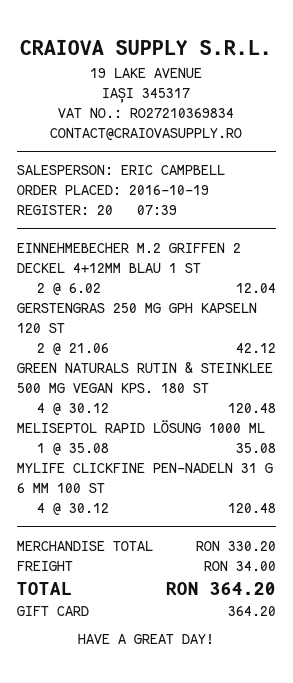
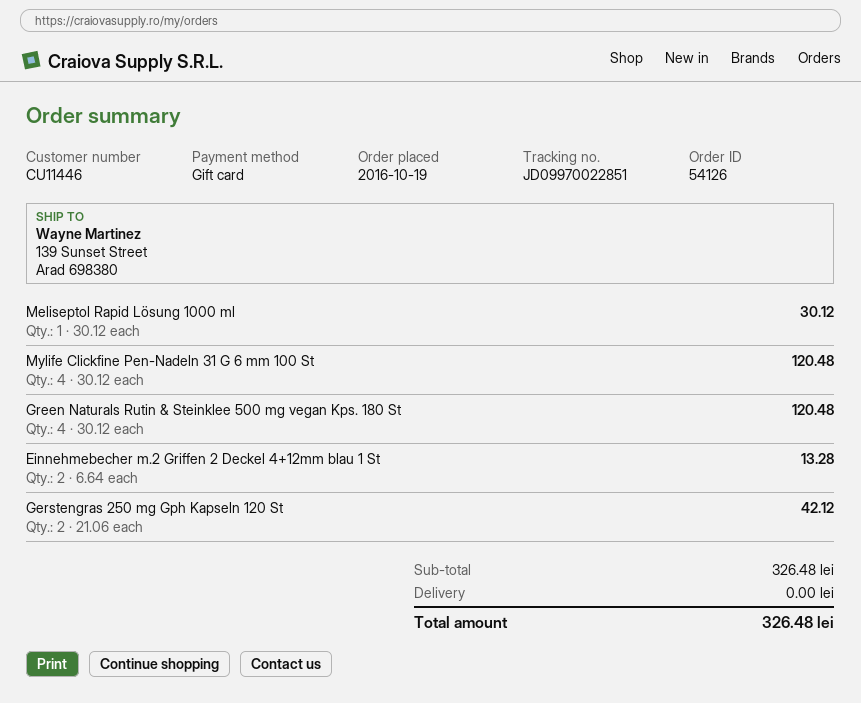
EINNEHMEBECHER M.2 GRIFFEN 2 DECKEL 4+12MM BLAU 1 ST: 2 x 6.02 = 12.04 -> 2 x 6.64 = 13.28
MELISEPTOL RAPID LÖSUNG 1000 ML: 1 x 35.08 = 35.08 -> 1 x 30.12 = 30.12
subtotal: 330.20 -> 326.48
shipping: 34.00 -> 0.00
total: 364.20 -> 326.48

